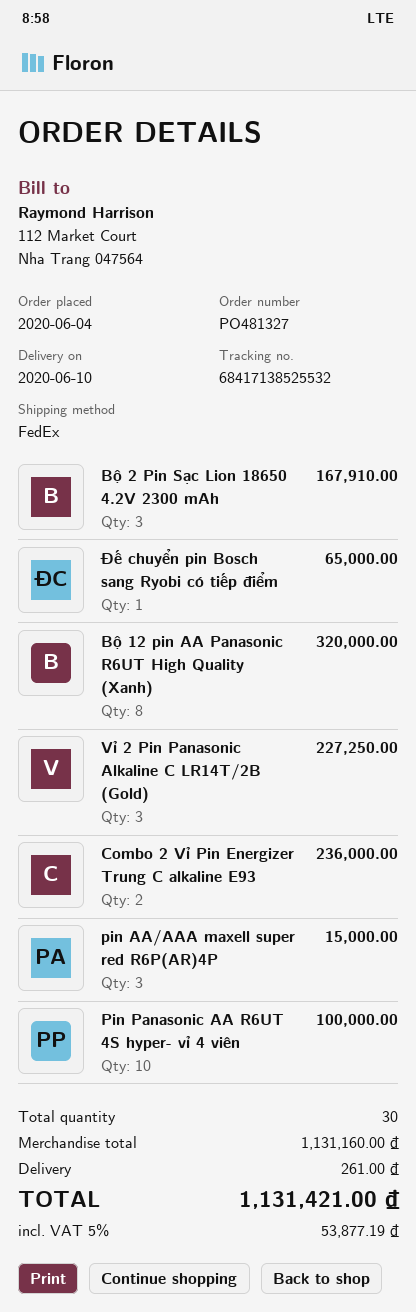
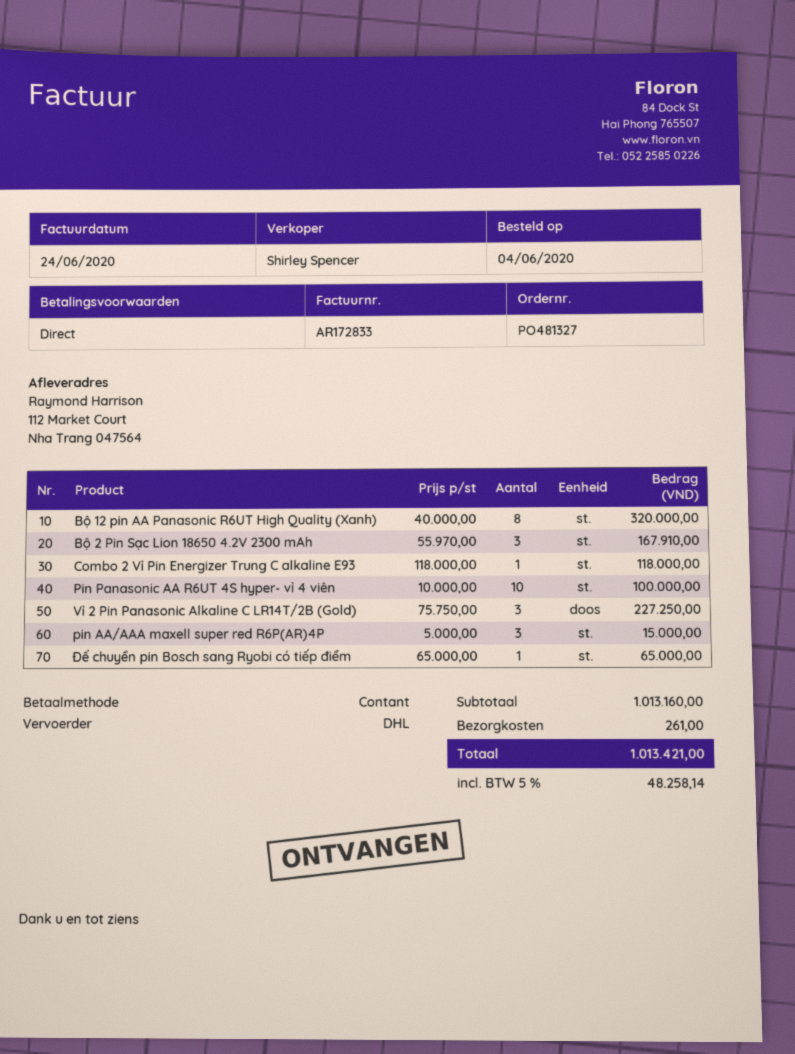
shipping method: FedEx -> DHL
Combo 2 Vỉ Pin Energizer Trung C alkaline E93: 2 for 236000.00 -> 1 for 118000.00
subtotal: 1131160.00 -> 1013160.00
tax: 5% = 53877.19 -> 5% = 48258.14
total: 1131421.00 -> 1013421.00

